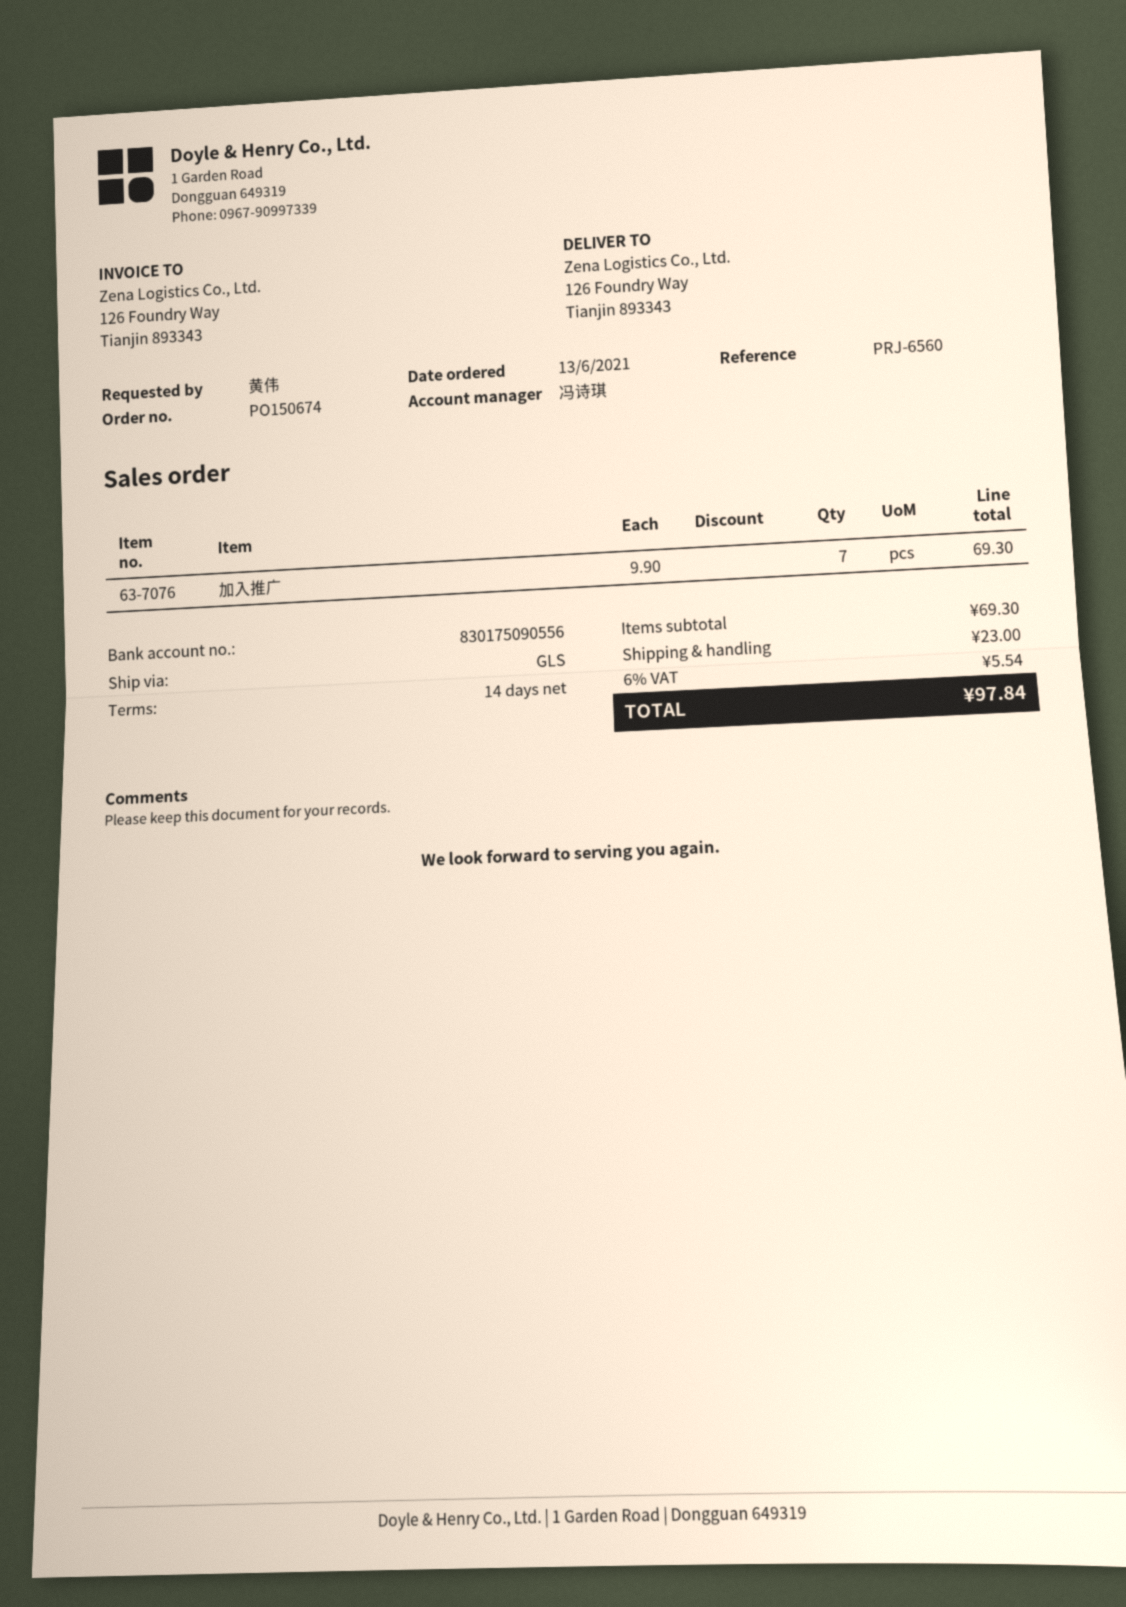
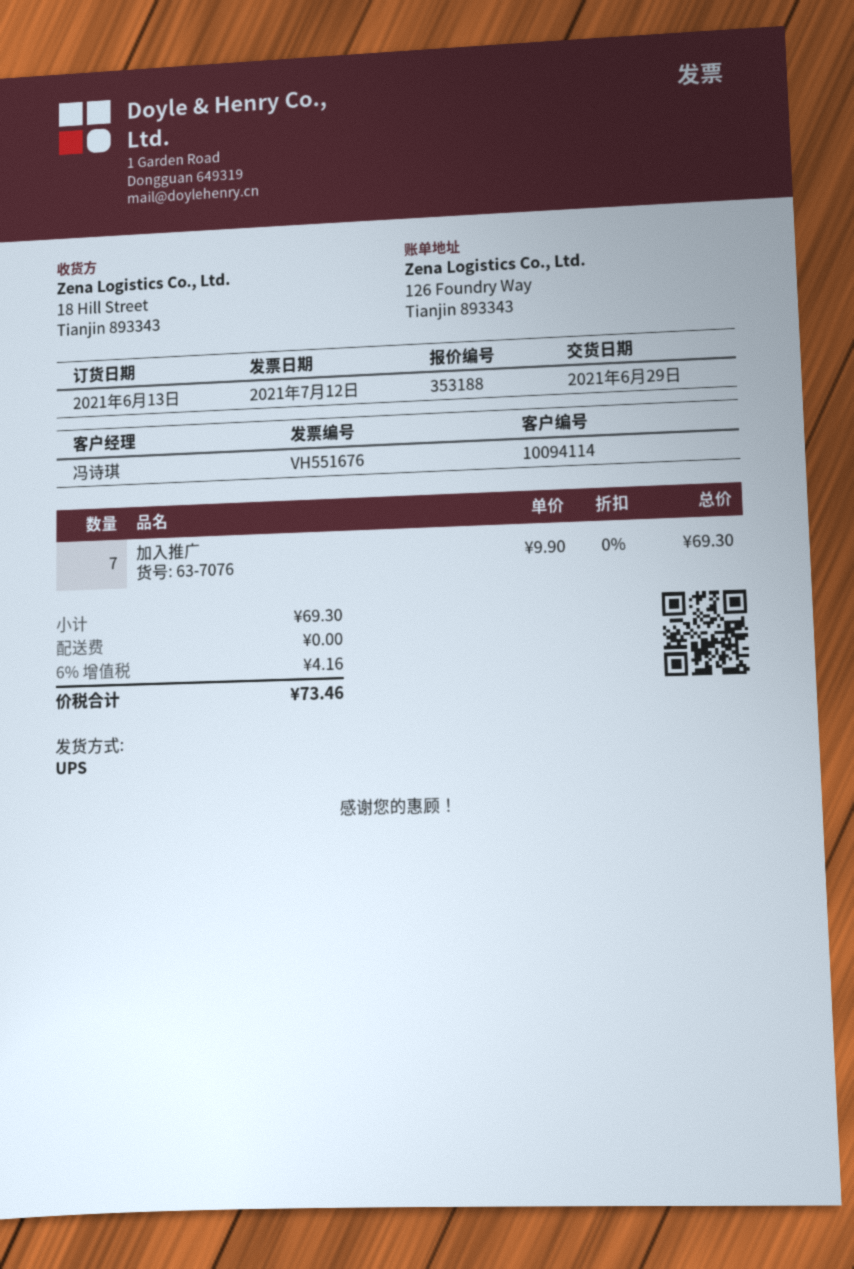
shipping method: GLS -> UPS
ship to: 126 Foundry Way, Tianjin 893343 -> 18 Hill Street, Tianjin 893343
shipping: 23.00 -> 0.00
tax: 6% = 5.54 -> 6% = 4.16
total: 97.84 -> 73.46

